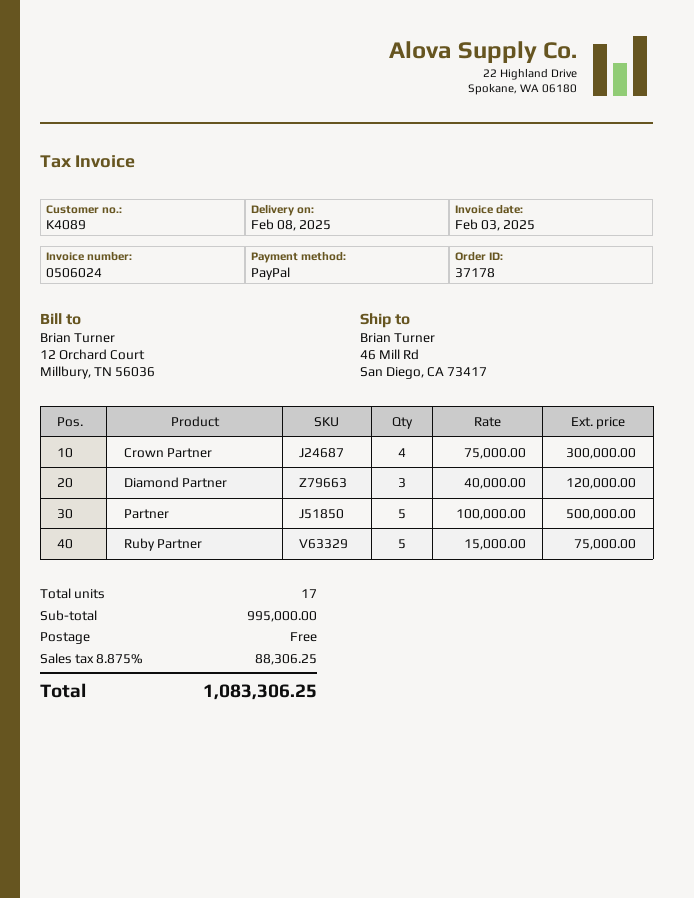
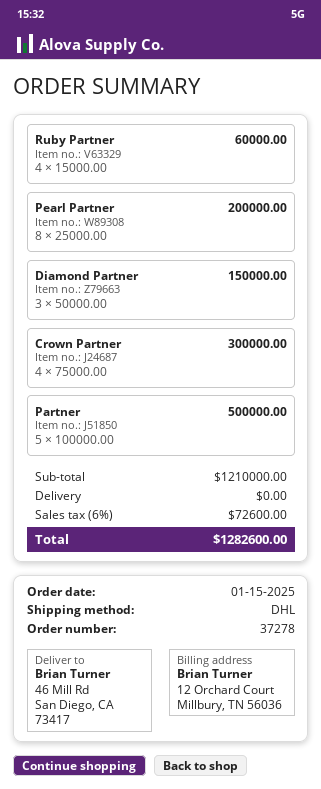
order number: 37178 -> 37278
Diamond Partner: 3 x 40000.00 = 120000.00 -> 3 x 50000.00 = 150000.00
Ruby Partner: 5 x 15000.00 = 75000.00 -> 4 x 15000.00 = 60000.00
Pearl Partner: none -> 8 x 25000.00 = 200000.00
subtotal: 995000.00 -> 1210000.00
tax: 8.875% = 88306.25 -> 6% = 72600.00
total: 1083306.25 -> 1282600.00

